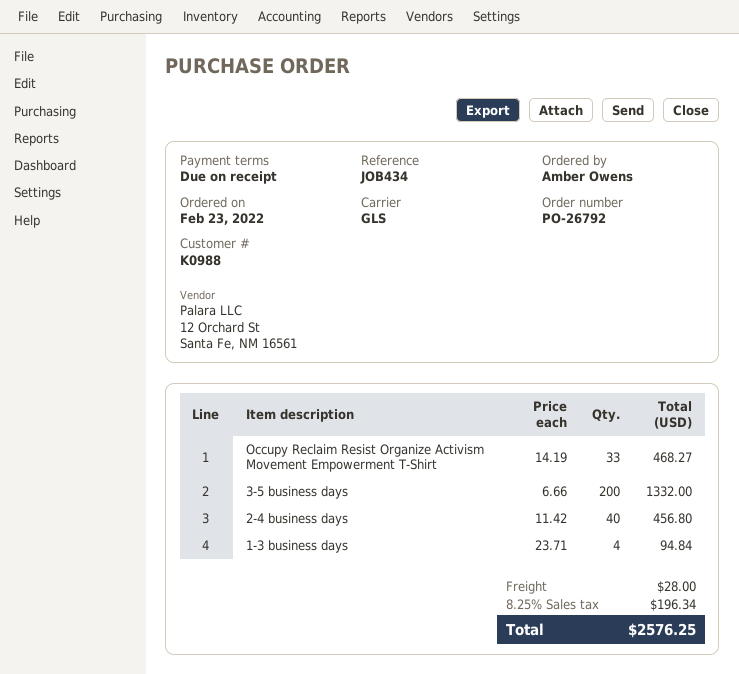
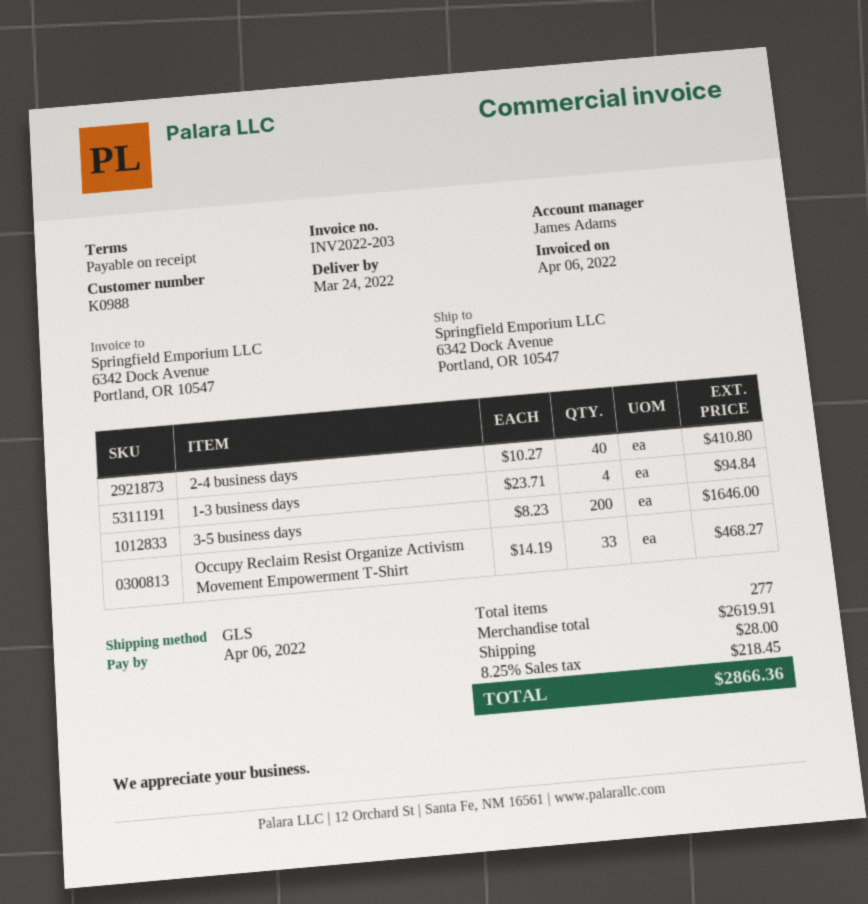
3-5 business days: 200 x 6.66 = 1332.00 -> 200 x 8.23 = 1646.00
2-4 business days: 40 x 11.42 = 456.80 -> 40 x 10.27 = 410.80
tax: 8.25% = 196.34 -> 8.25% = 218.45
total: 2576.25 -> 2866.36

